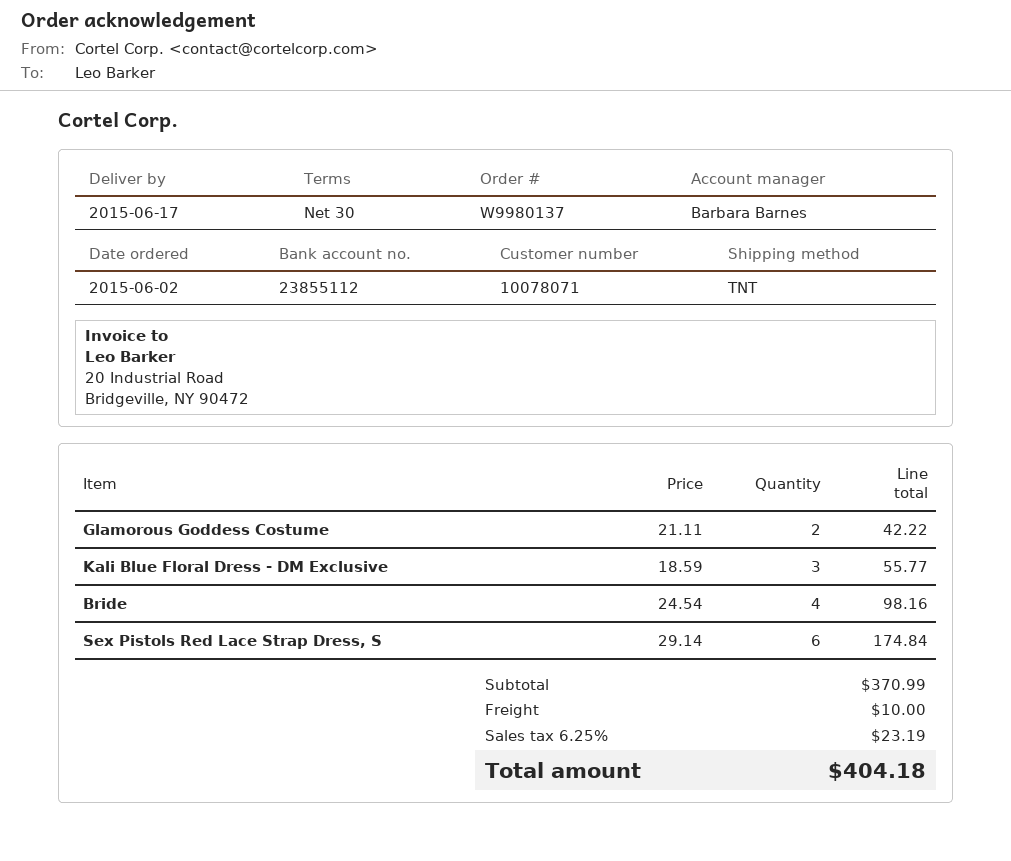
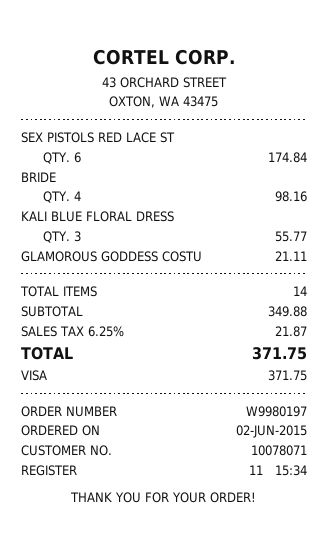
order number: W9980137 -> W9980197
Glamorous Goddess Costume: 2 for 42.22 -> 1 for 21.11
subtotal: 370.99 -> 349.88
shipping: 10.00 -> none
tax: 6.25% = 23.19 -> 6.25% = 21.87
total: 404.18 -> 371.75

